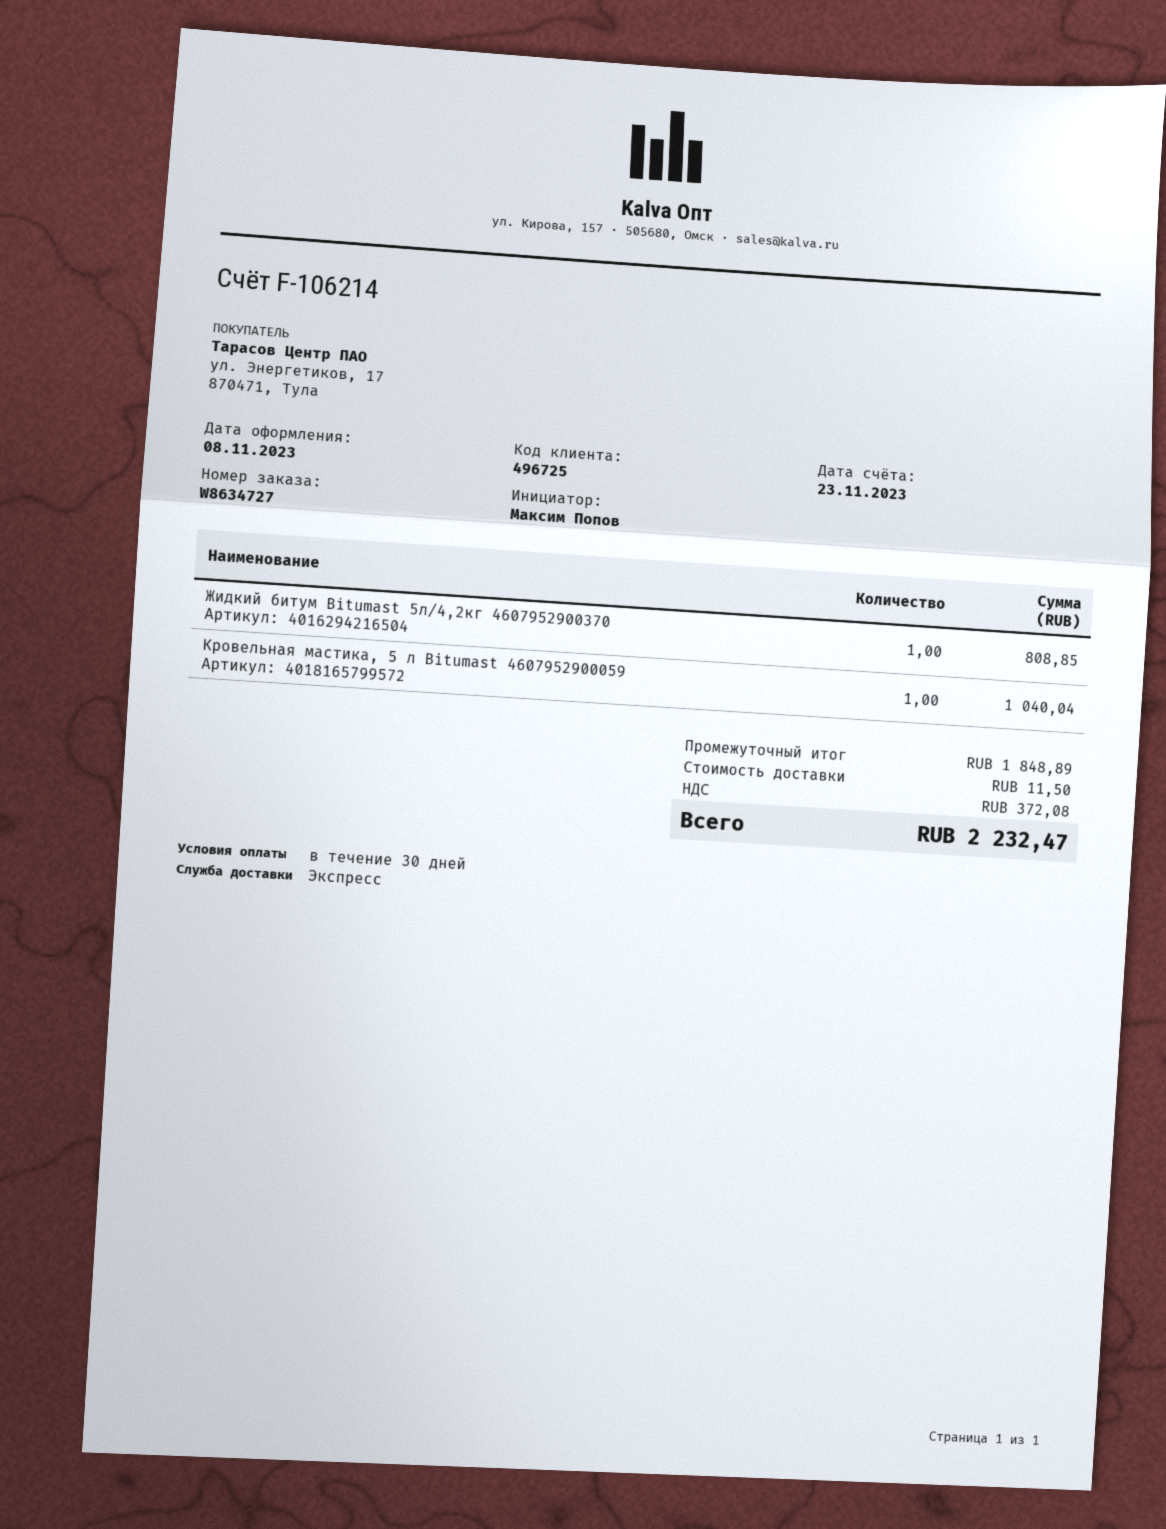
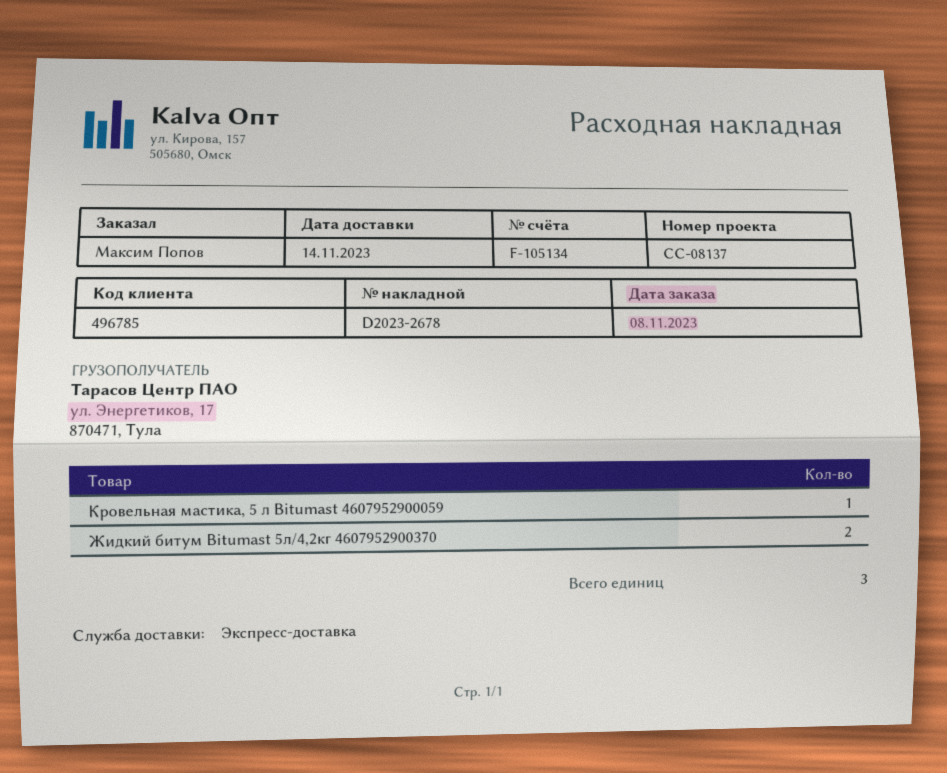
invoice number: F-106214 -> F-105134
customer number: 496725 -> 496785
Жидкий битум Bitumast 5л/4,2кг 4607952900370: 1 -> 2

